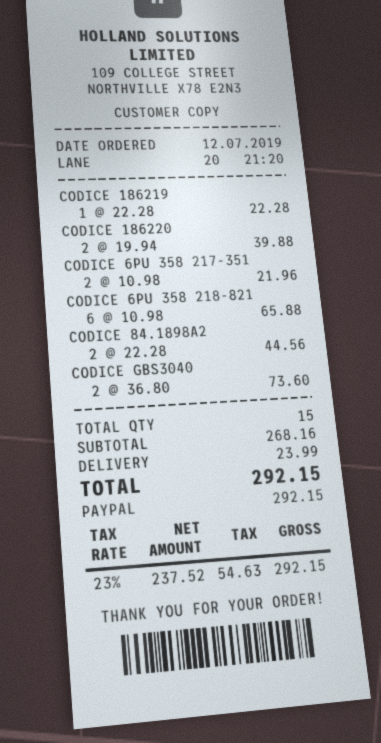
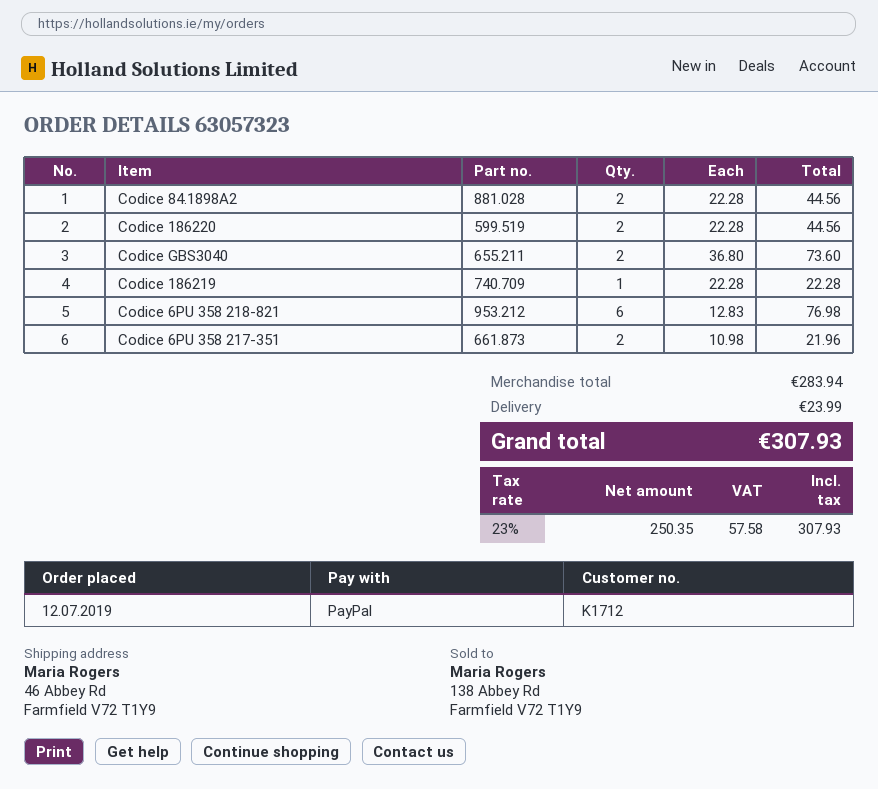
CODICE 186220: 2 x 19.94 = 39.88 -> 2 x 22.28 = 44.56
CODICE 6PU 358 218-821: 6 x 10.98 = 65.88 -> 6 x 12.83 = 76.98
subtotal: 268.16 -> 283.94
net: 237.52 -> 250.35
tax: 23% = 54.63 -> 23% = 57.58
total: 292.15 -> 307.93

